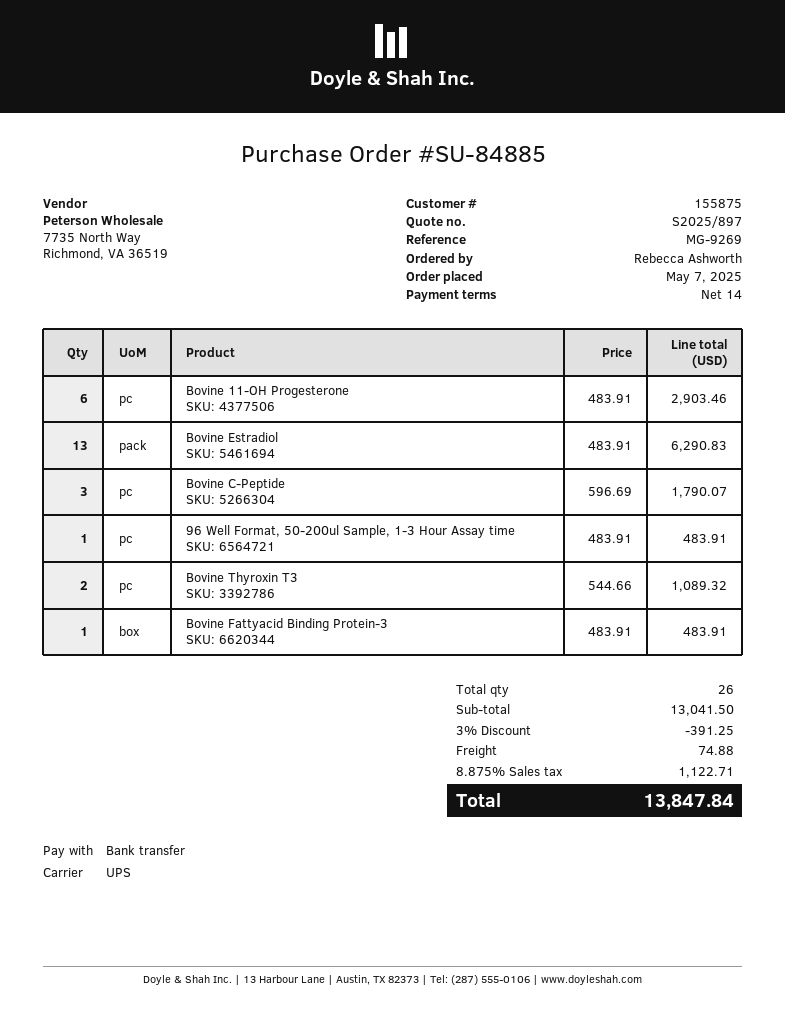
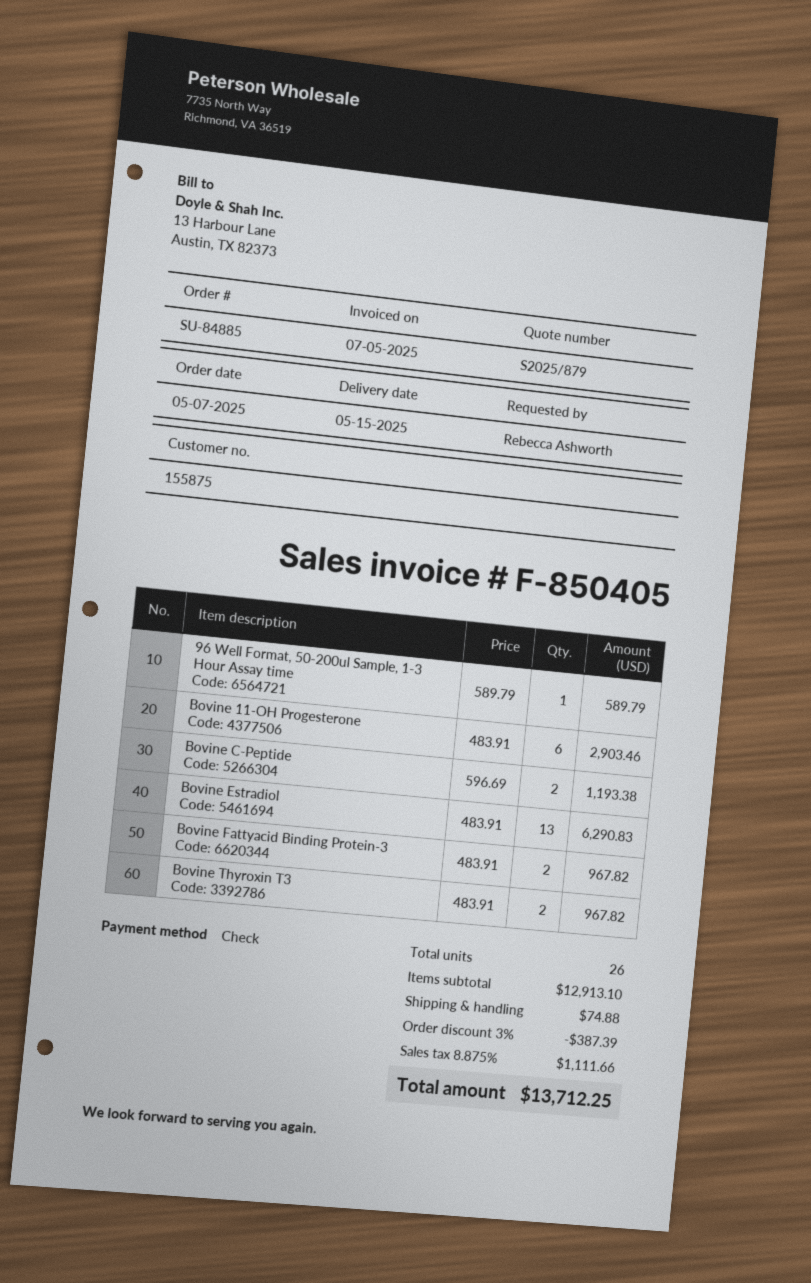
quote number: S2025/897 -> S2025/879
payment method: bank transfer -> cheque
Bovine C-Peptide: 3 x 596.69 = 1790.07 -> 2 x 596.69 = 1193.38
96 Well Format, 50-200ul Sample, 1-3 Hour Assay time: 1 x 483.91 = 483.91 -> 1 x 589.79 = 589.79
Bovine Thyroxin T3: 2 x 544.66 = 1089.32 -> 2 x 483.91 = 967.82
Bovine Fattyacid Binding Protein-3: 1 x 483.91 = 483.91 -> 2 x 483.91 = 967.82
subtotal: 13041.50 -> 12913.10
discount: 3% = 391.25 -> 3% = 387.39
tax: 8.875% = 1122.71 -> 8.875% = 1111.66
total: 13847.84 -> 13712.25

